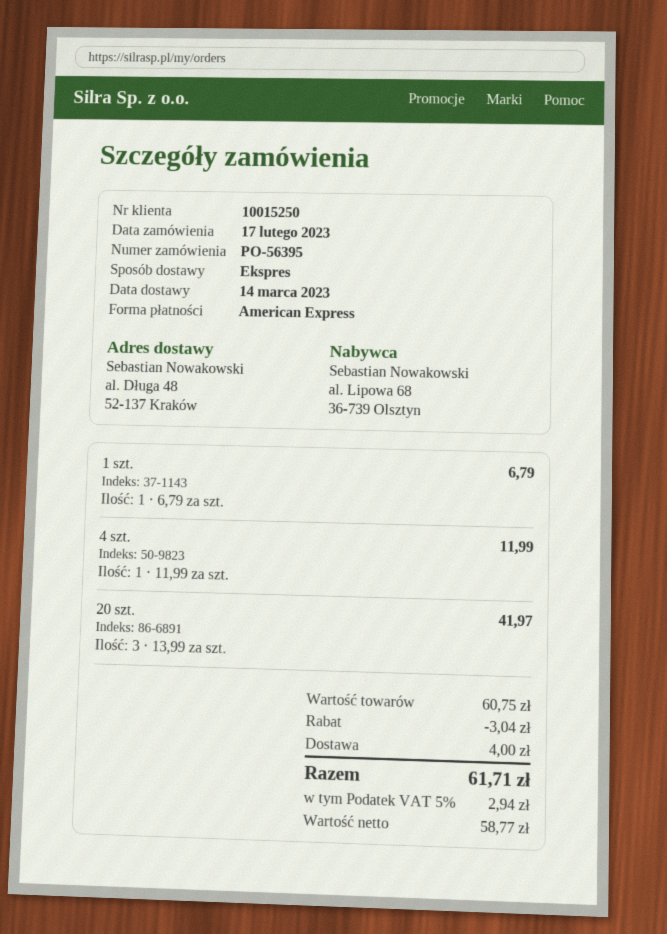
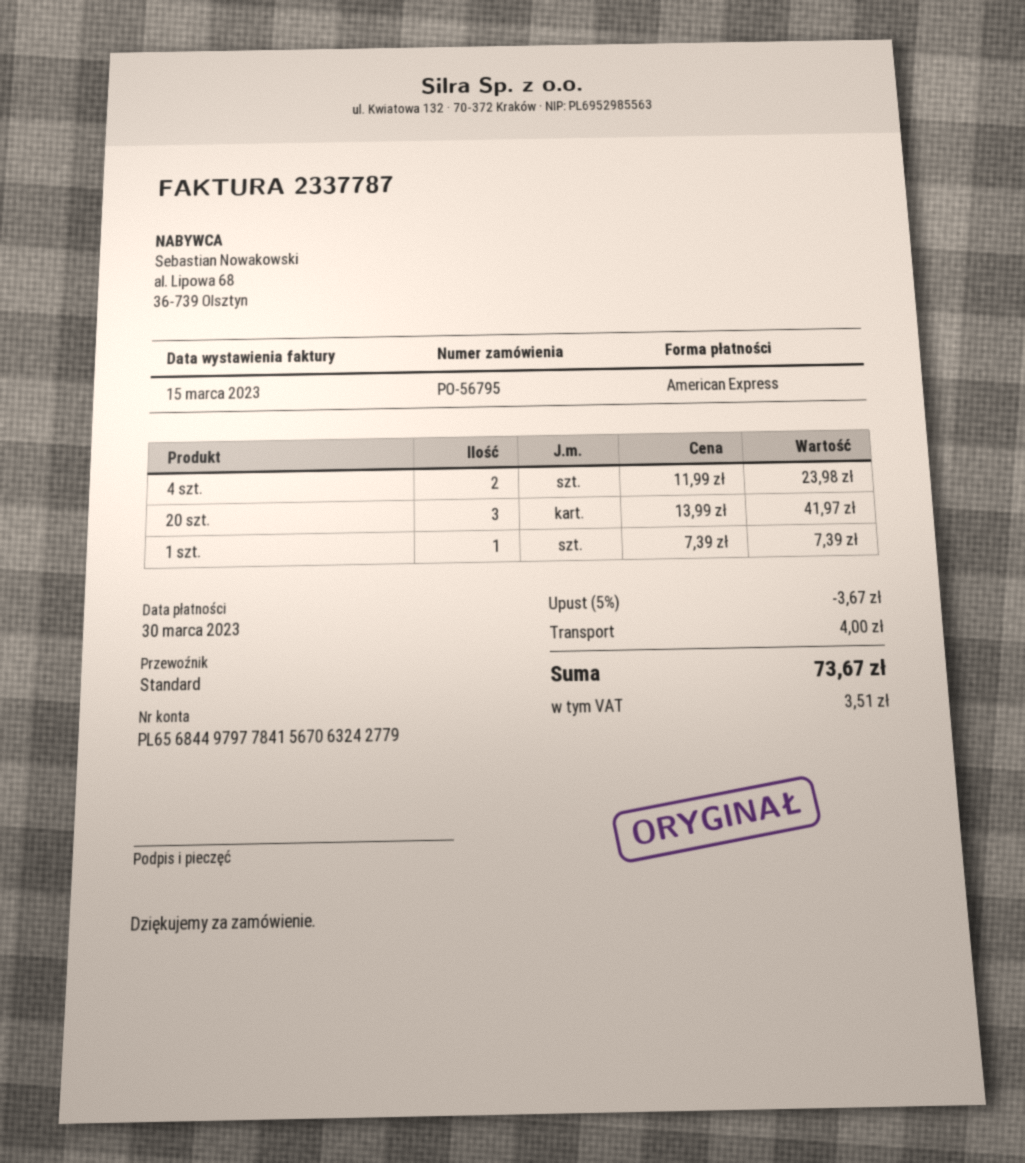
order number: PO-56395 -> PO-56795
shipping method: express -> standard
1 szt.: 1 x 6.79 = 6.79 -> 1 x 7.39 = 7.39
4 szt.: 1 x 11.99 = 11.99 -> 2 x 11.99 = 23.98
discount: 3.04 -> 3.67
tax: 2.94 -> 3.51
total: 61.71 -> 73.67

